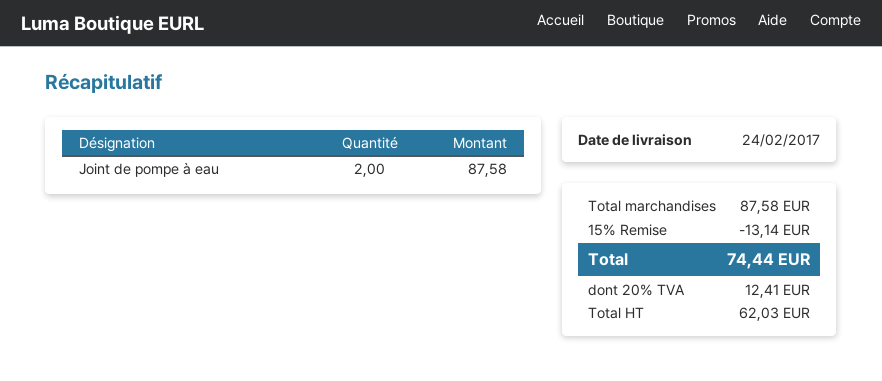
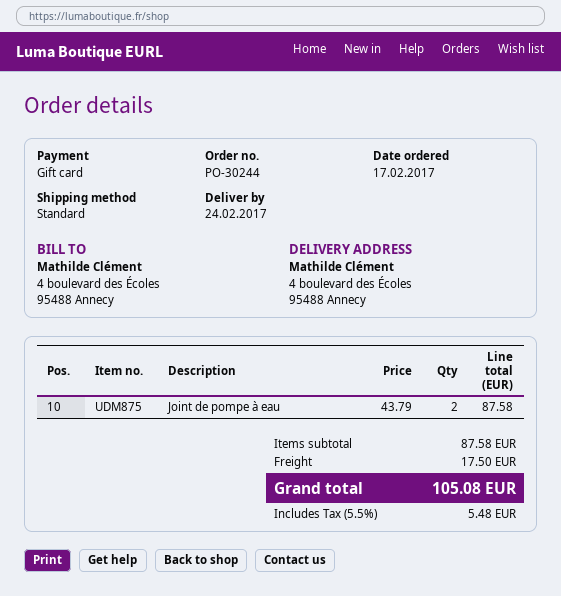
discount: 15% = 13.14 -> none
shipping: none -> 17.50
tax: 20% = 12.41 -> 5.5% = 5.48
total: 74.44 -> 105.08

